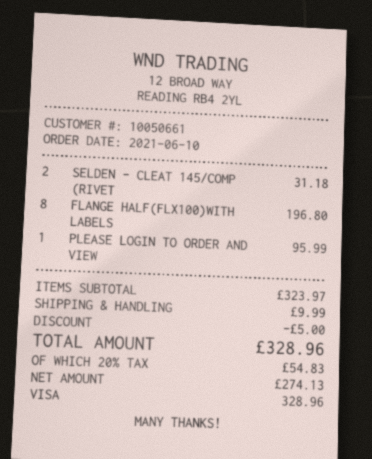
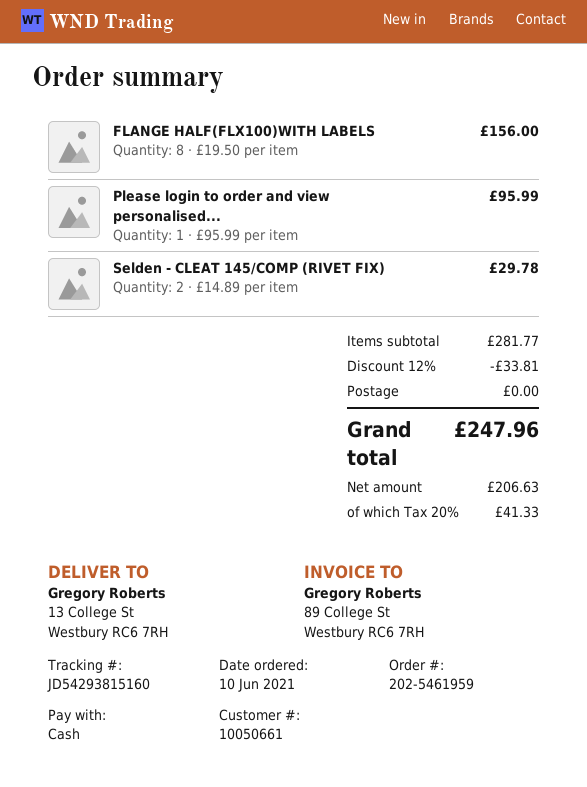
payment method: Visa -> cash
SELDEN - CLEAT 145/COMP (RIVET: 2 for 31.18 -> 2 for 29.78
FLANGE HALF(FLX100)WITH LABELS: 8 for 196.80 -> 8 for 156.00
subtotal: 323.97 -> 281.77
discount: 5.00 -> 33.81
shipping: 9.99 -> 0.00
net: 274.13 -> 206.63
tax: 20% = 54.83 -> 20% = 41.33
total: 328.96 -> 247.96

